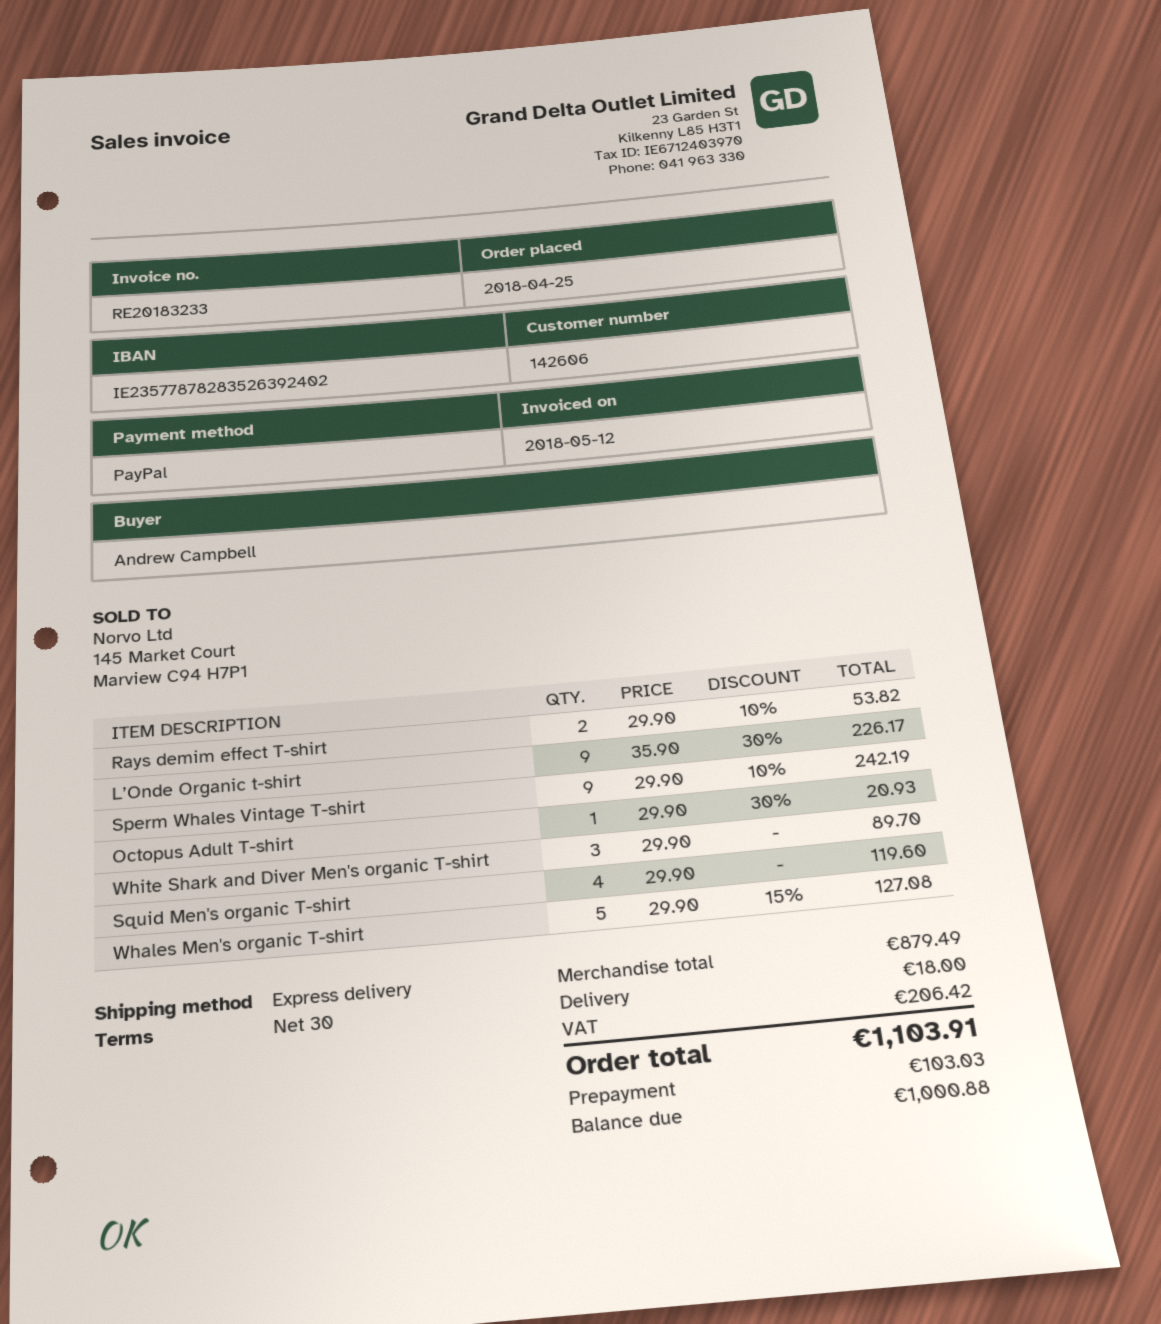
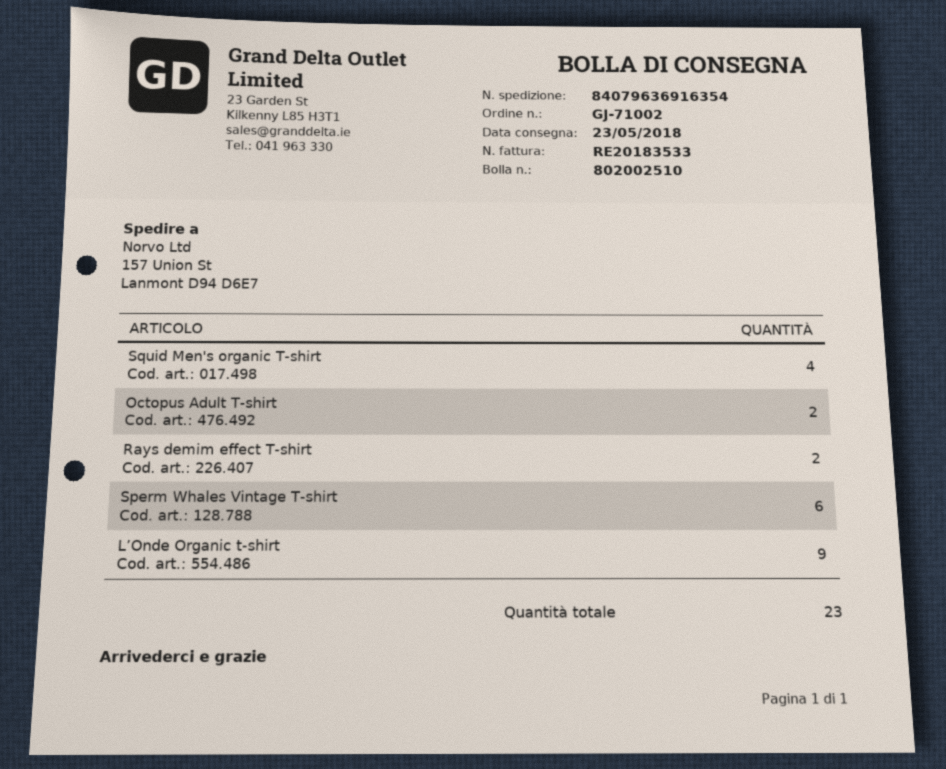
invoice number: RE20183233 -> RE20183533
Sperm Whales Vintage T-shirt: 9 -> 6
Octopus Adult T-shirt: 1 -> 2
White Shark and Diver Men's organic T-shirt: 3 -> none
Whales Men's organic T-shirt: 5 -> none

